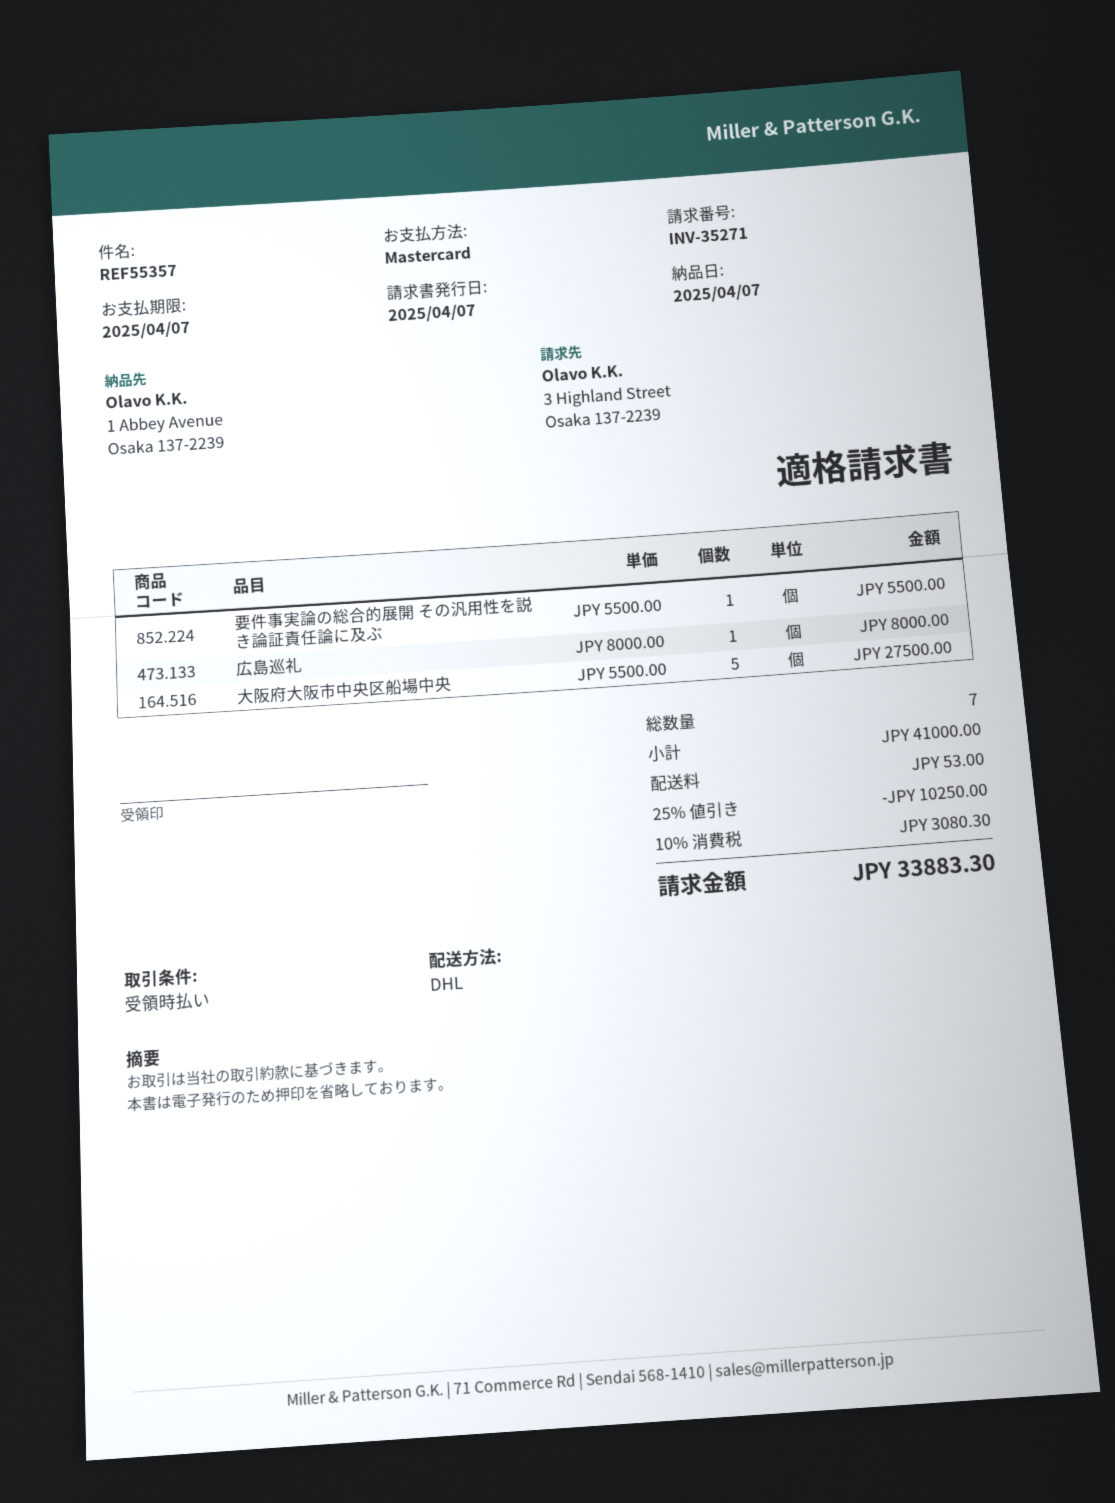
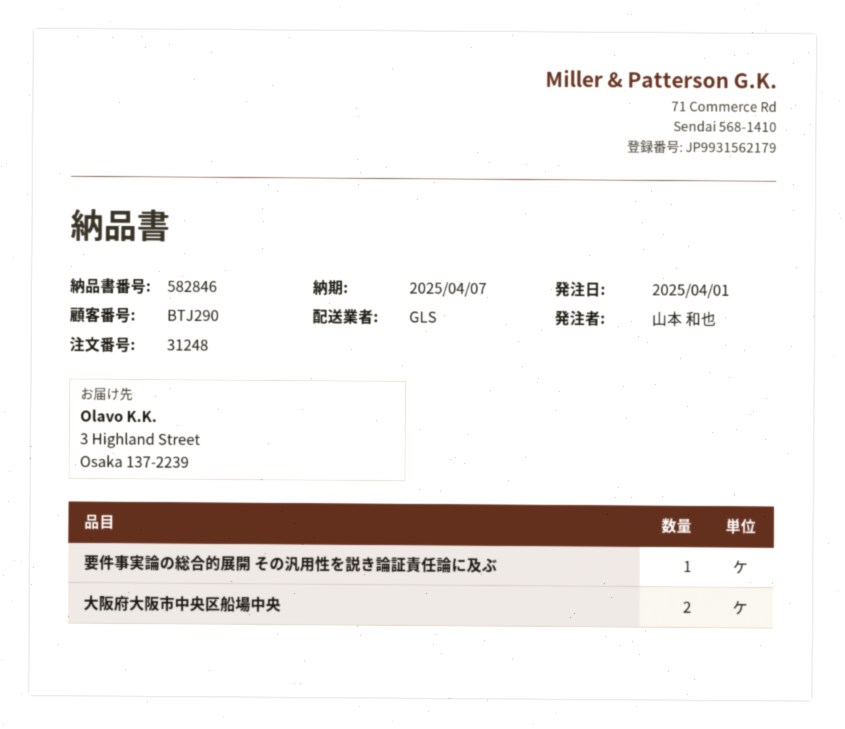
shipping method: DHL -> GLS
ship to: 1 Abbey Avenue, Osaka 137-2239 -> 3 Highland Street, Osaka 137-2239
広島巡礼: 1 -> none
大阪府大阪市中央区船場中央: 5 -> 2

